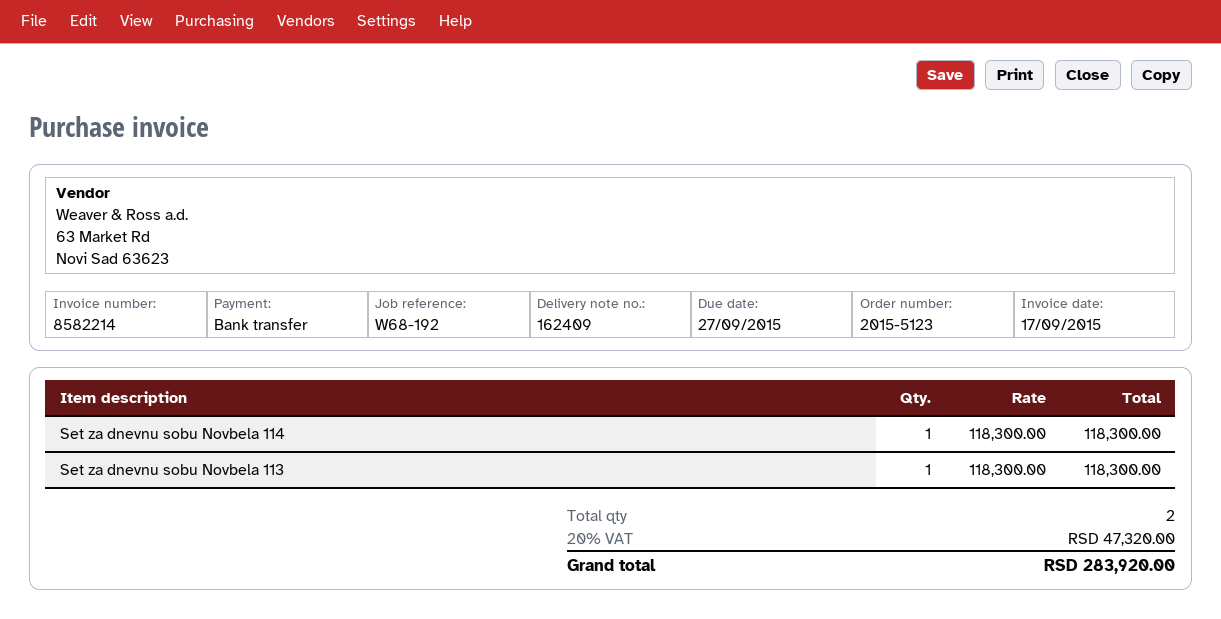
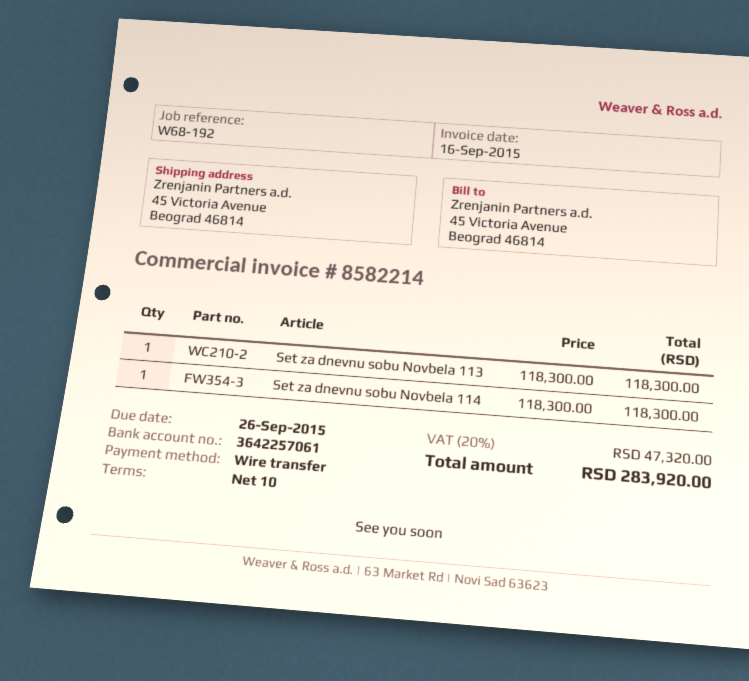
invoice date: 2015-09-17 -> 2015-09-16
due date: 2015-09-27 -> 2015-09-26

